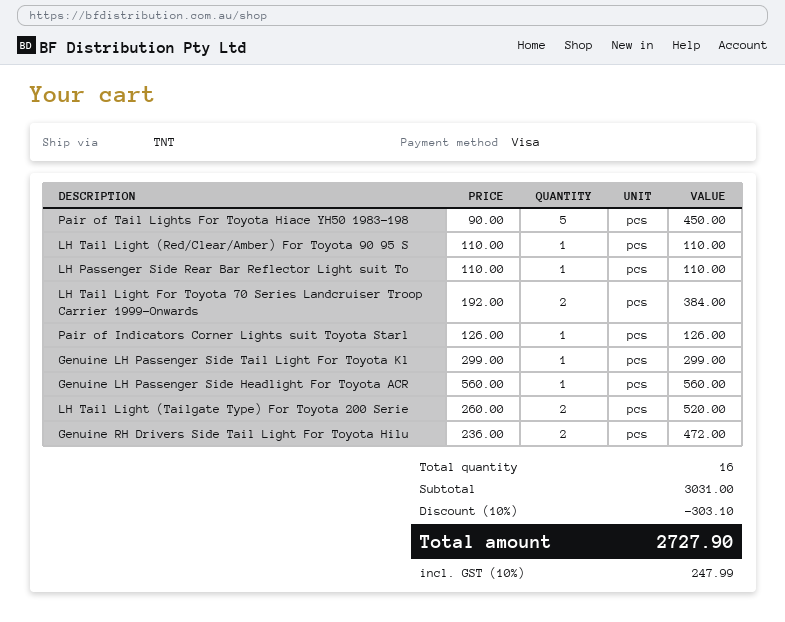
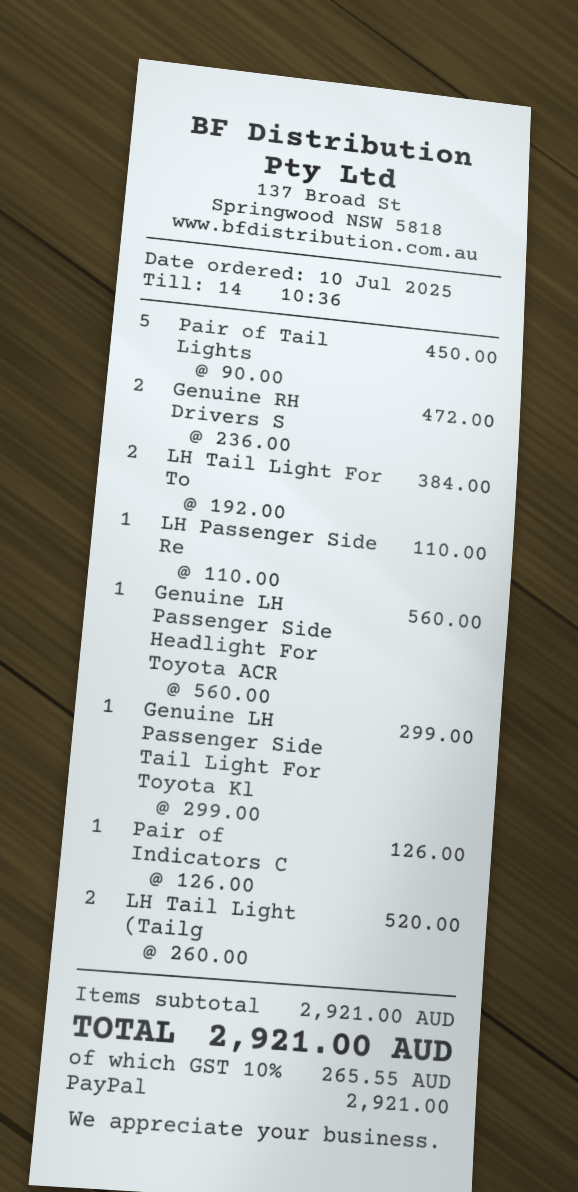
payment method: Visa -> PayPal
LH Tail Light (Red/Clear/Amber) For Toyota 90 95 S: 1 x 110.00 = 110.00 -> none
subtotal: 3031.00 -> 2921.00
discount: 10% = 303.10 -> none
tax: 10% = 247.99 -> 10% = 265.55
total: 2727.90 -> 2921.00

